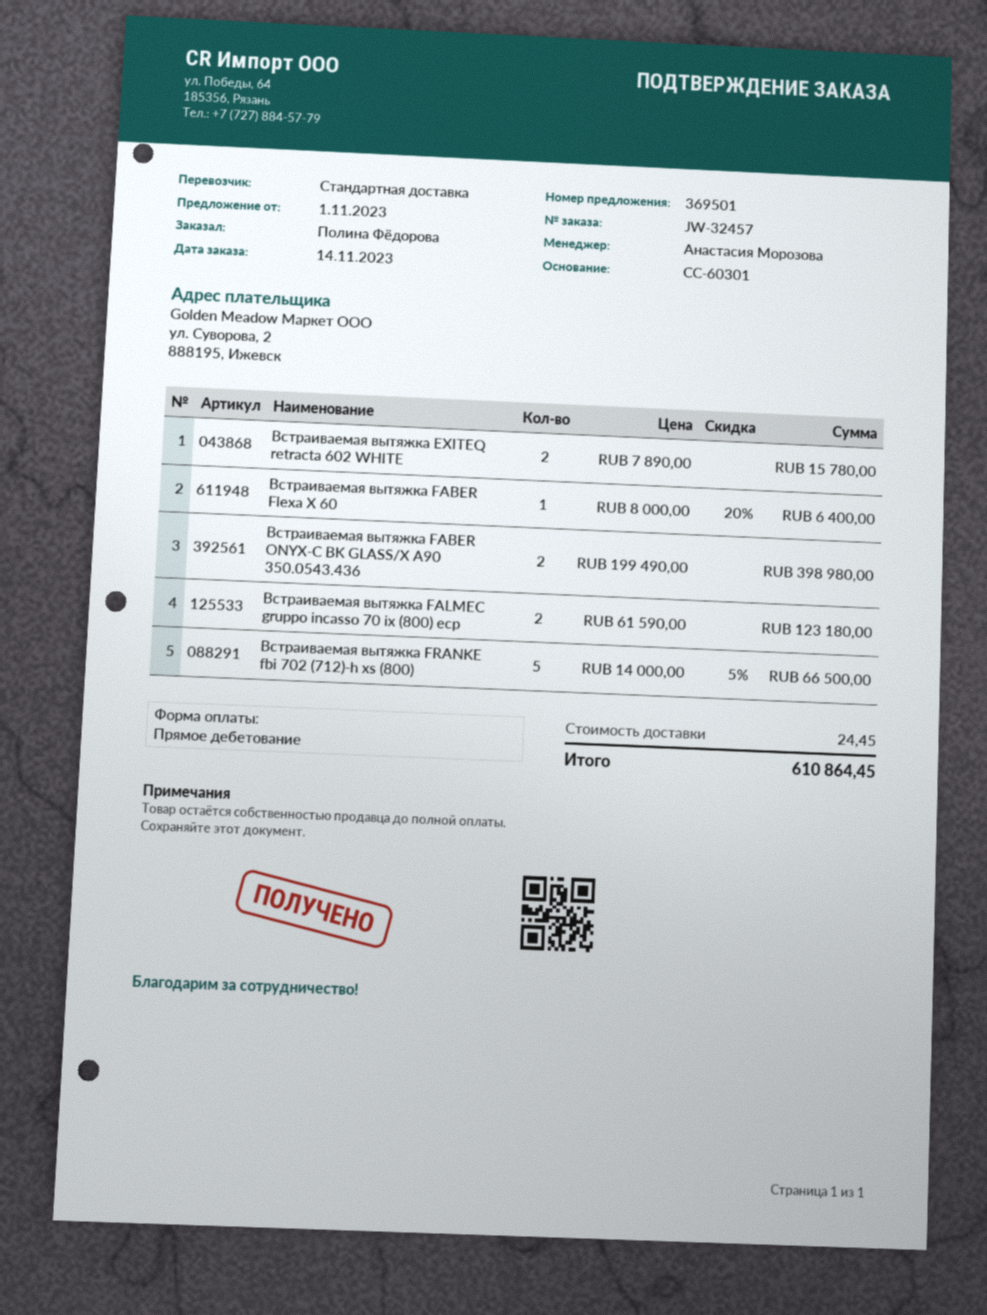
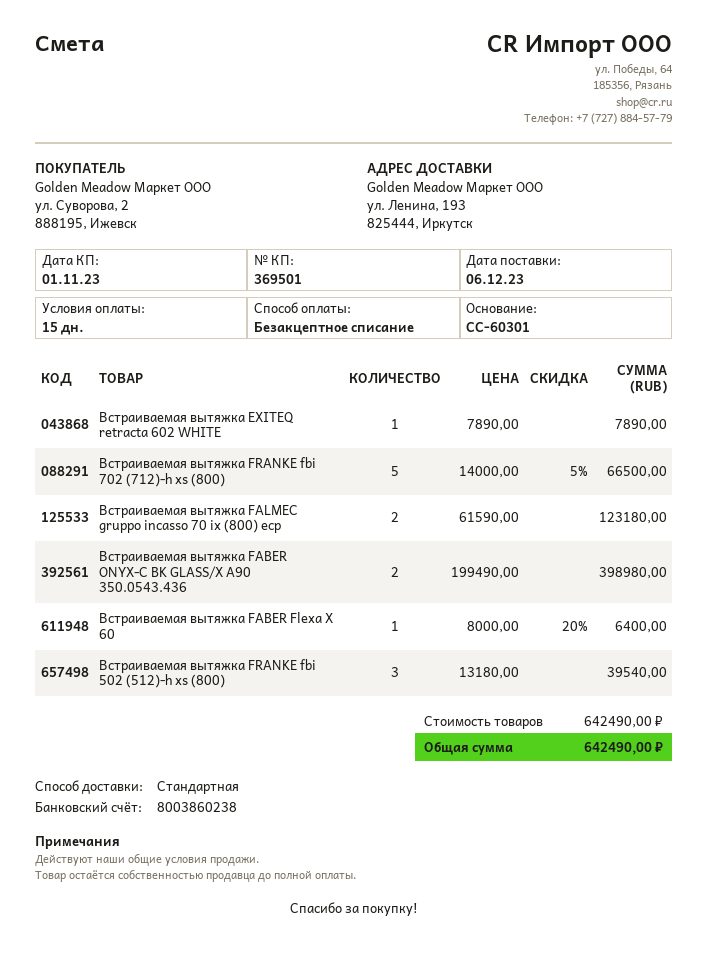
Встраиваемая вытяжка EXITEQ retracta 602 WHITE: 2 x 7890.00 = 15780.00 -> 1 x 7890.00 = 7890.00
Встраиваемая вытяжка FRANKE fbi 502 (512)-h xs (800): none -> 3 x 13180.00 = 39540.00
shipping: 24.45 -> none
total: 610864.45 -> 642490.00

